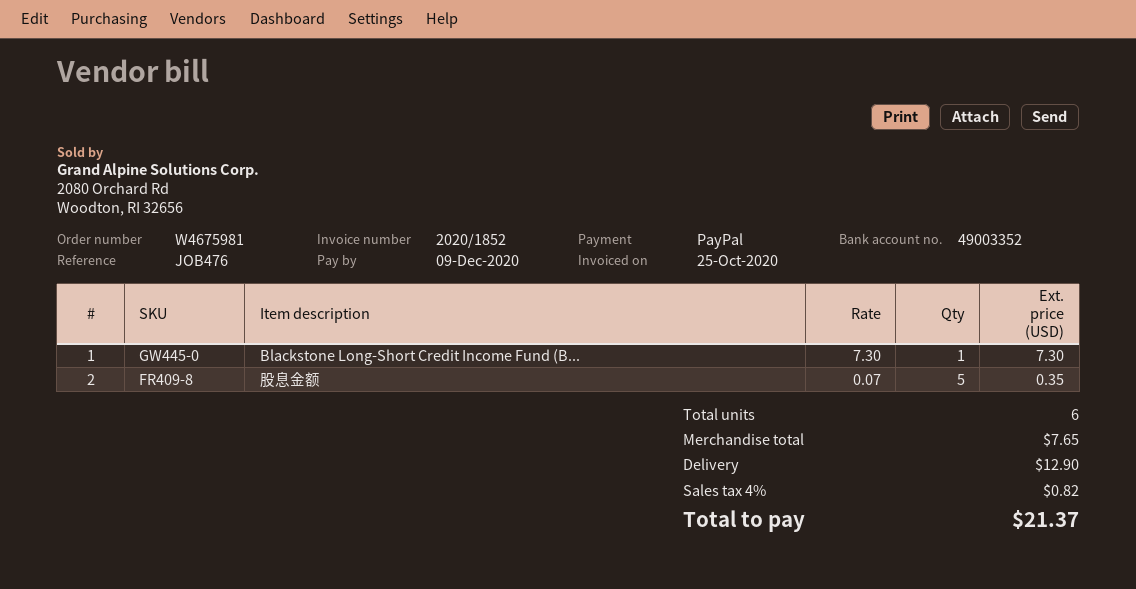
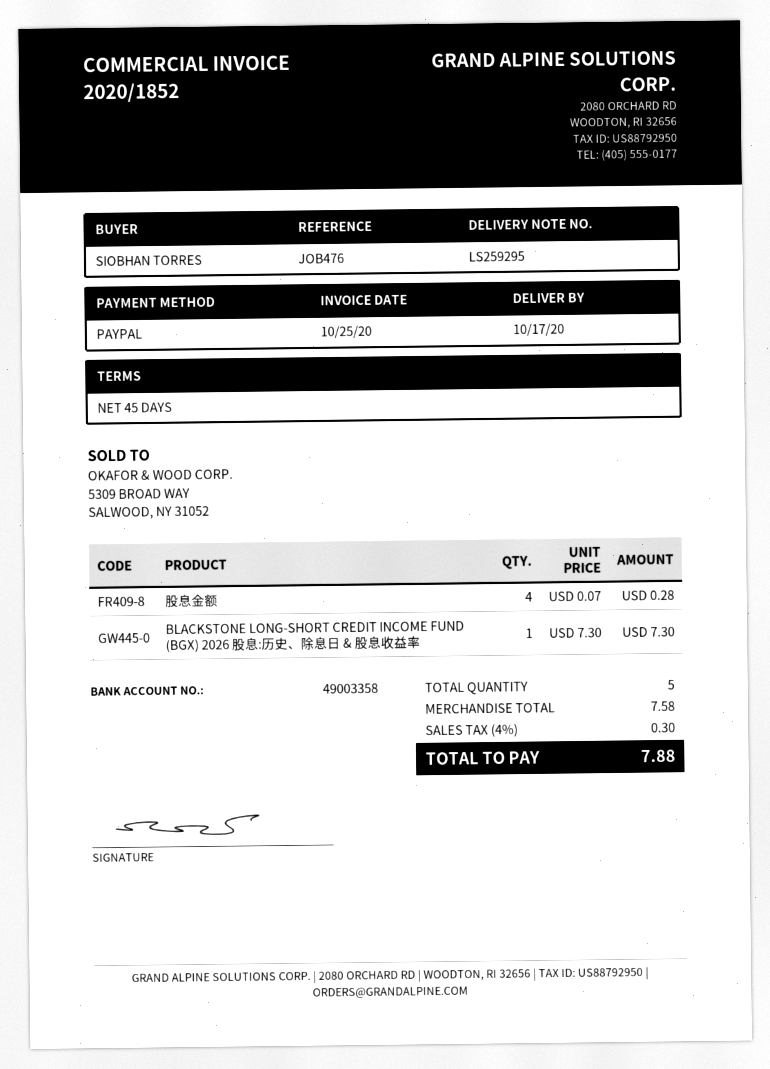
bank account: 49003352 -> 49003358
股息金额: 5 x 0.07 = 0.35 -> 4 x 0.07 = 0.28
total quantity: 6 -> 5
subtotal: 7.65 -> 7.58
shipping: 12.90 -> none
tax: 4% = 0.82 -> 4% = 0.30
total: 21.37 -> 7.88

